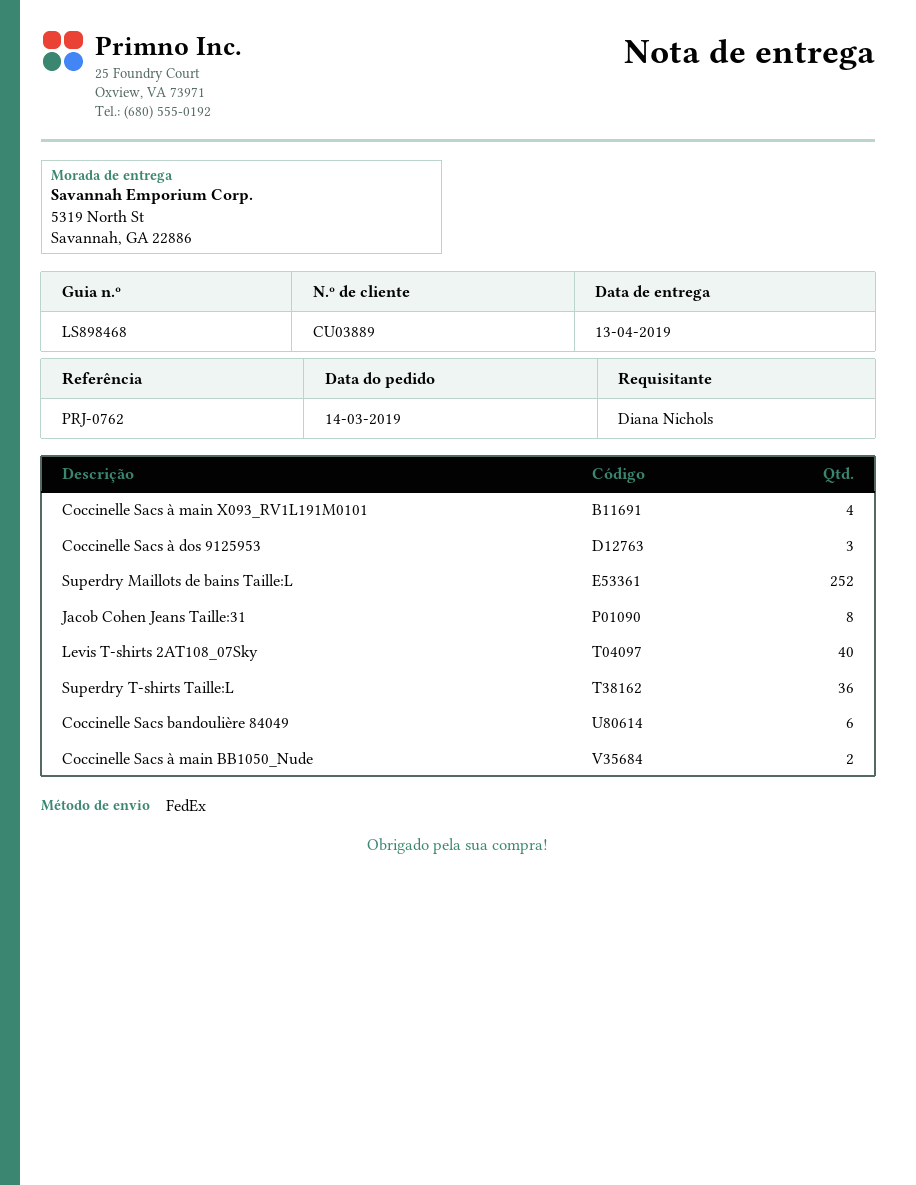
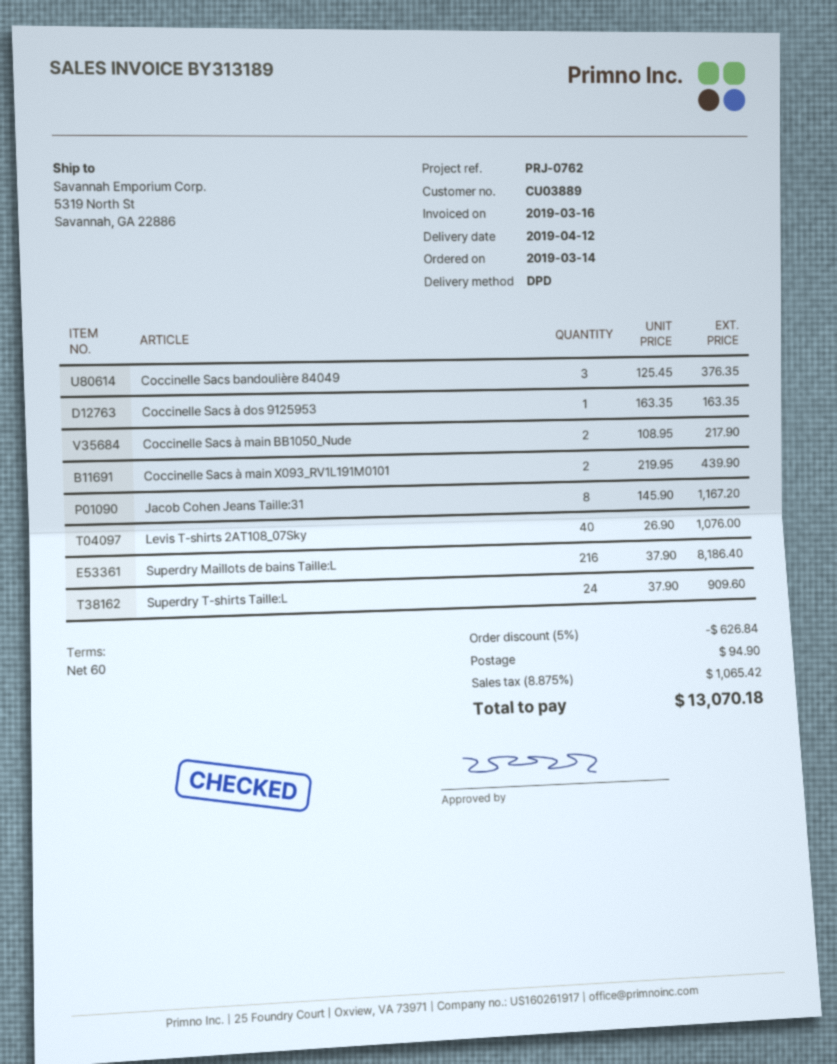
delivery date: 2019-04-13 -> 2019-04-12
shipping method: FedEx -> DPD
Coccinelle Sacs à main X093_RV1L191M0101: 4 -> 2
Coccinelle Sacs à dos 9125953: 3 -> 1
Superdry Maillots de bains Taille:L: 252 -> 216
Superdry T-shirts Taille:L: 36 -> 24
Coccinelle Sacs bandoulière 84049: 6 -> 3

